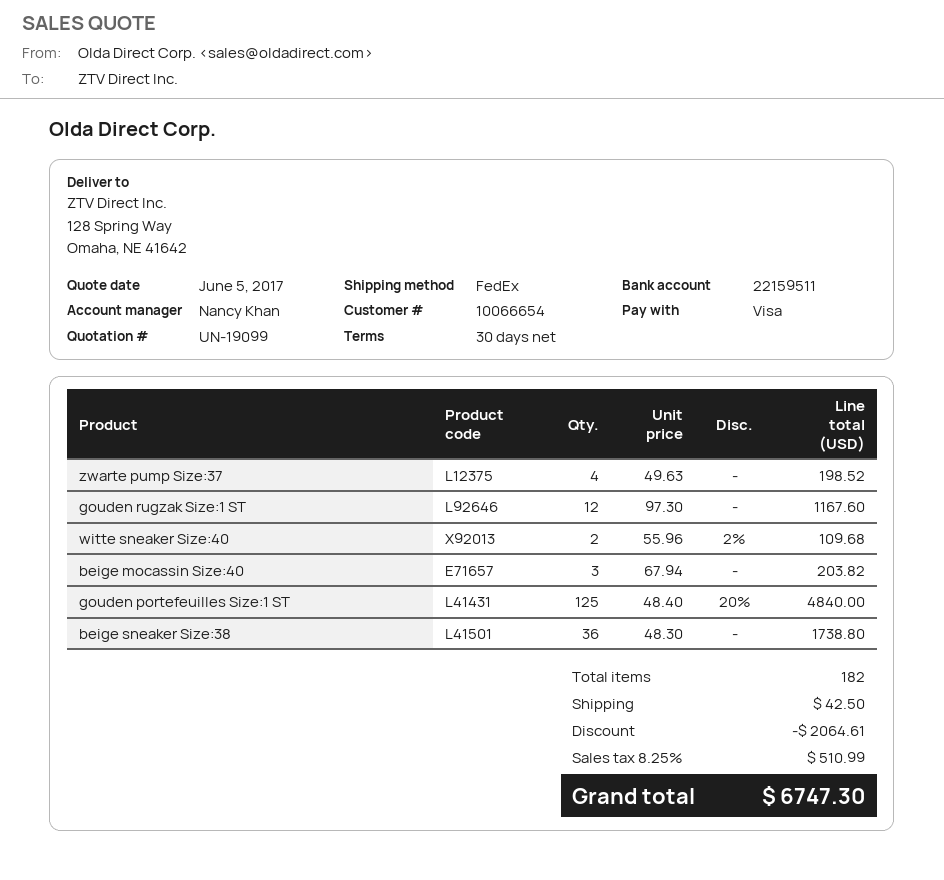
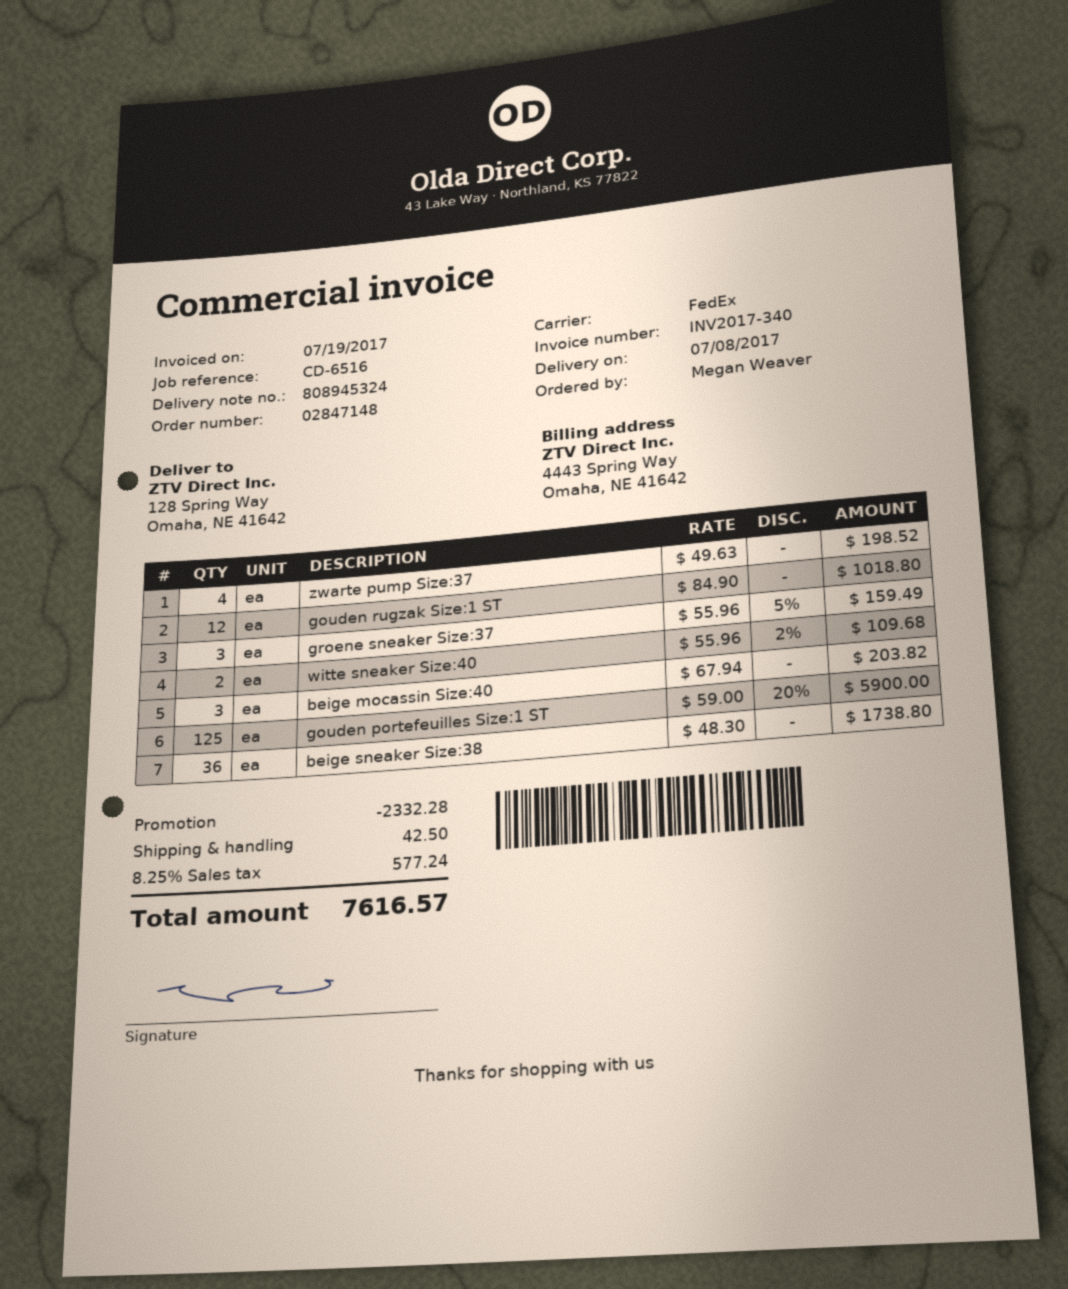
gouden rugzak Size:1 ST: 12 x 97.30 = 1167.60 -> 12 x 84.90 = 1018.80
gouden portefeuilles Size:1 ST: 125 x 48.40 - 20% = 4840.00 -> 125 x 59.00 - 20% = 5900.00
groene sneaker Size:37: none -> 3 x 55.96 - 5% = 159.49
discount: 2064.61 -> 2332.28
tax: 8.25% = 510.99 -> 8.25% = 577.24
total: 6747.30 -> 7616.57

